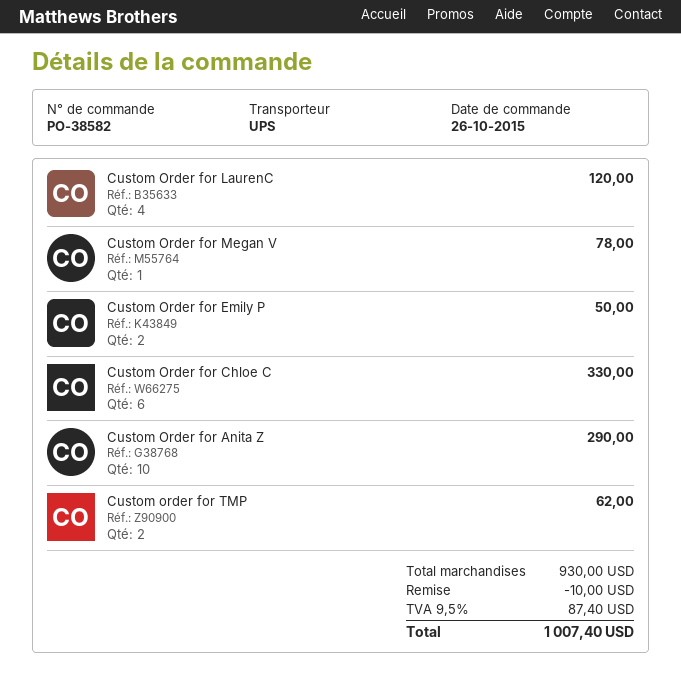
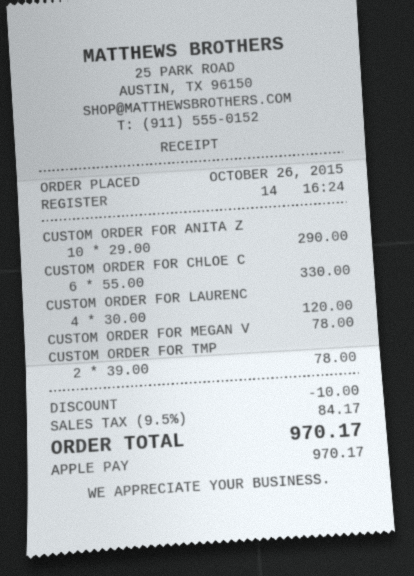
Custom Order for Emily P: 2 for 50.00 -> none
Custom order for TMP: 2 for 62.00 -> 2 for 78.00
tax: 9.5% = 87.40 -> 9.5% = 84.17
total: 1007.40 -> 970.17

